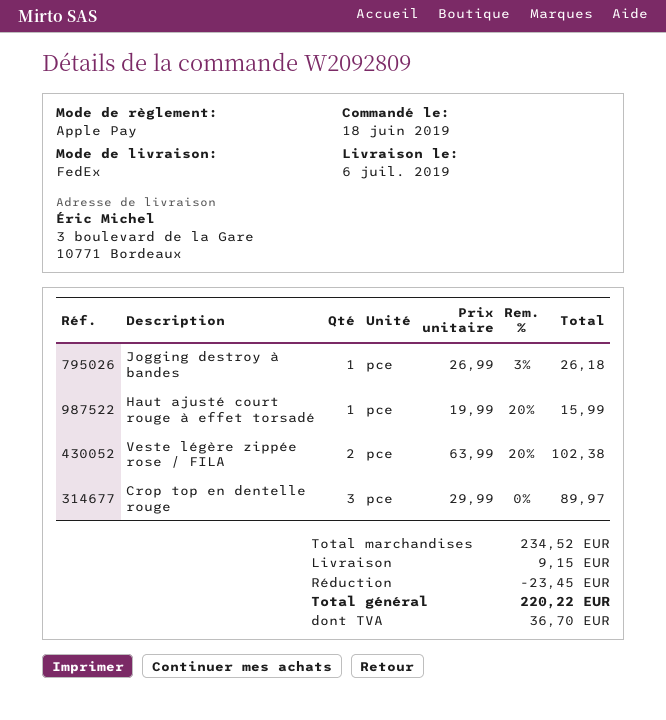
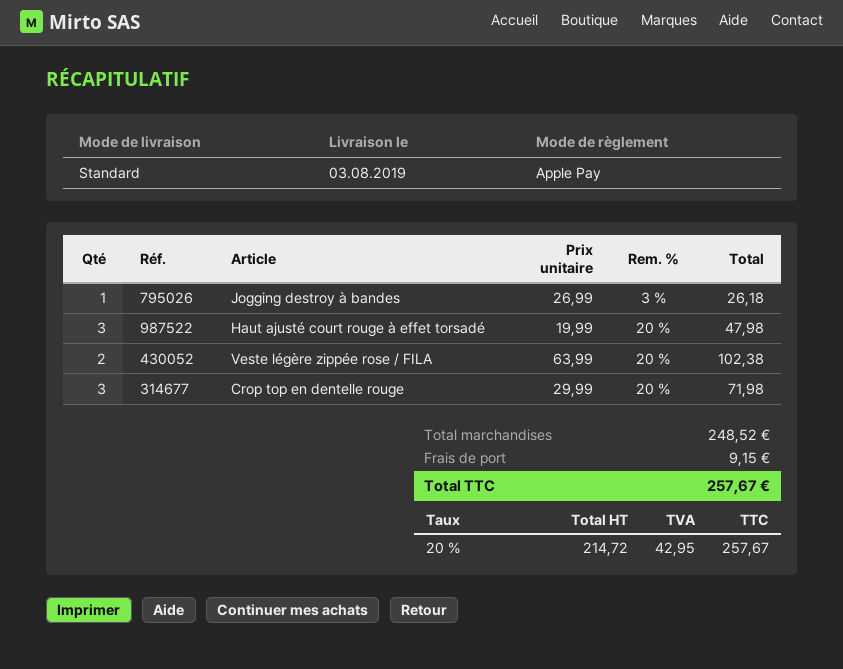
delivery date: 2019-07-06 -> 2019-08-03
shipping method: FedEx -> standard
Haut ajusté court rouge à effet torsadé: 1 x 19.99 - 20% = 15.99 -> 3 x 19.99 - 20% = 47.98
Crop top en dentelle rouge: 3 x 29.99 = 89.97 -> 3 x 29.99 - 20% = 71.98
subtotal: 234.52 -> 248.52
discount: 23.45 -> none
tax: 36.70 -> 42.95
total: 220.22 -> 257.67

